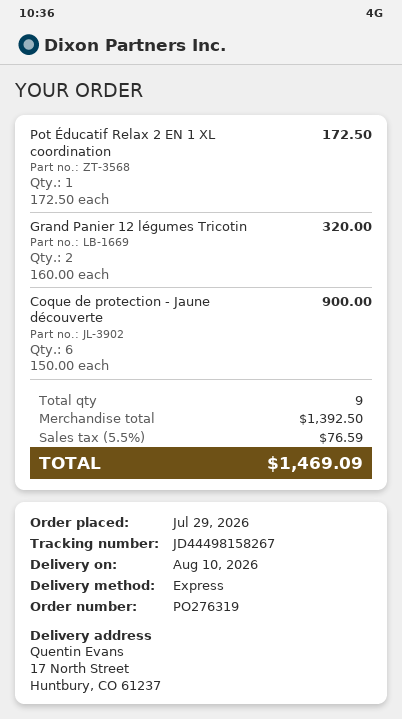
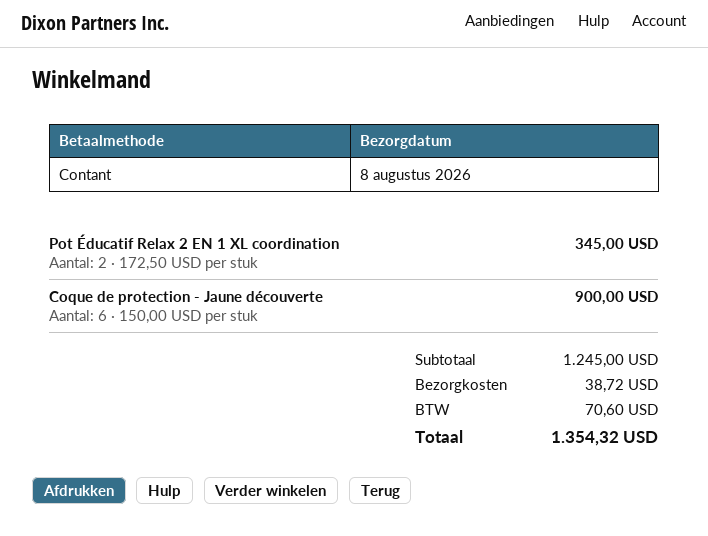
delivery date: 2026-08-10 -> 2026-08-08
Pot Éducatif Relax 2 EN 1 XL coordination: 1 x 172.50 = 172.50 -> 2 x 172.50 = 345.00
Grand Panier 12 légumes Tricotin: 2 x 160.00 = 320.00 -> none
subtotal: 1392.50 -> 1245.00
shipping: none -> 38.72
tax: 76.59 -> 70.60
total: 1469.09 -> 1354.32

